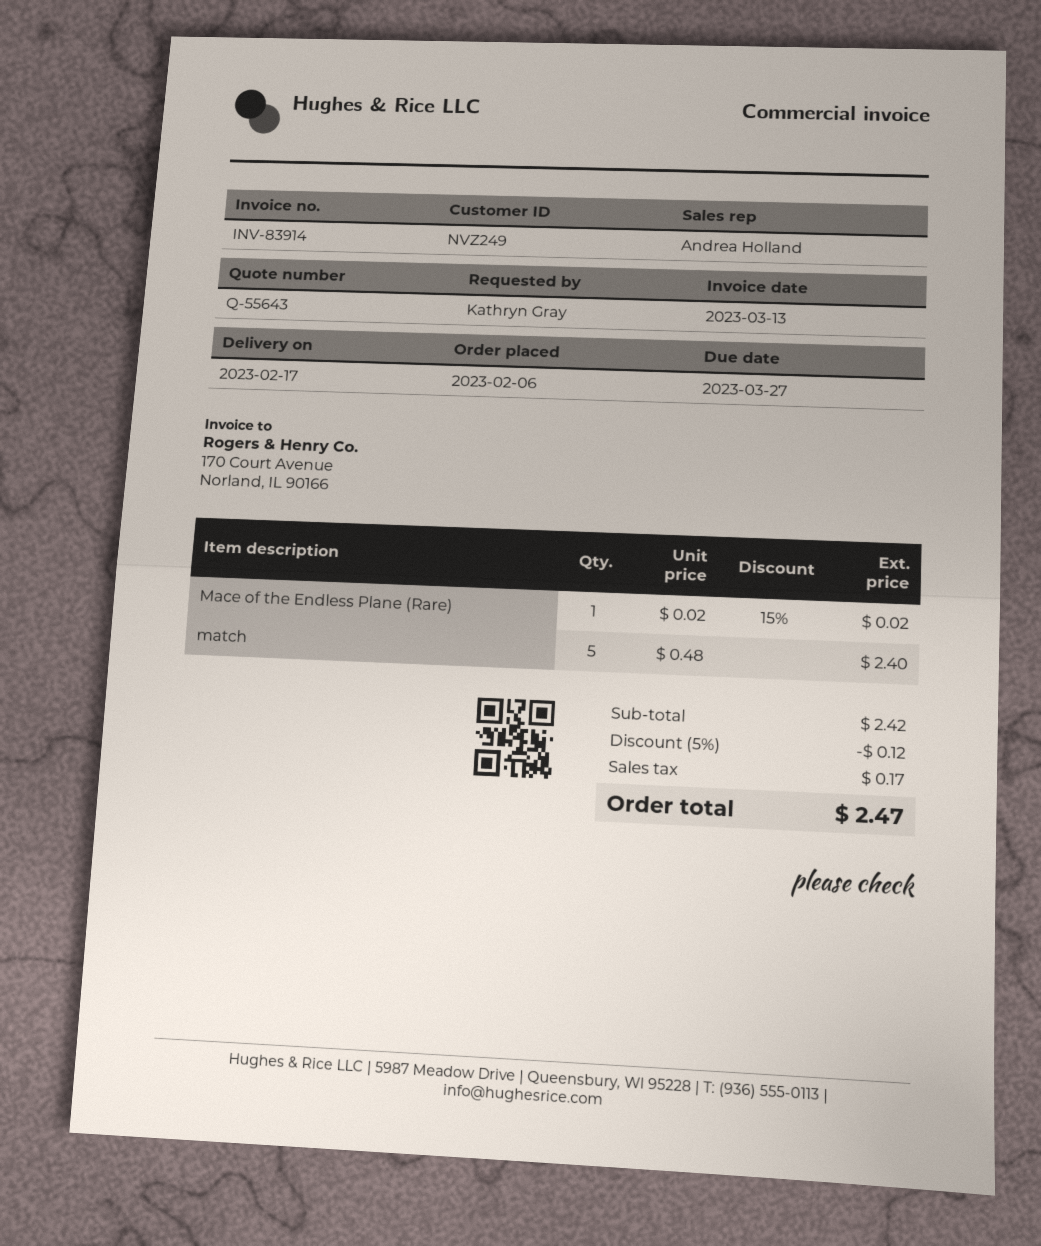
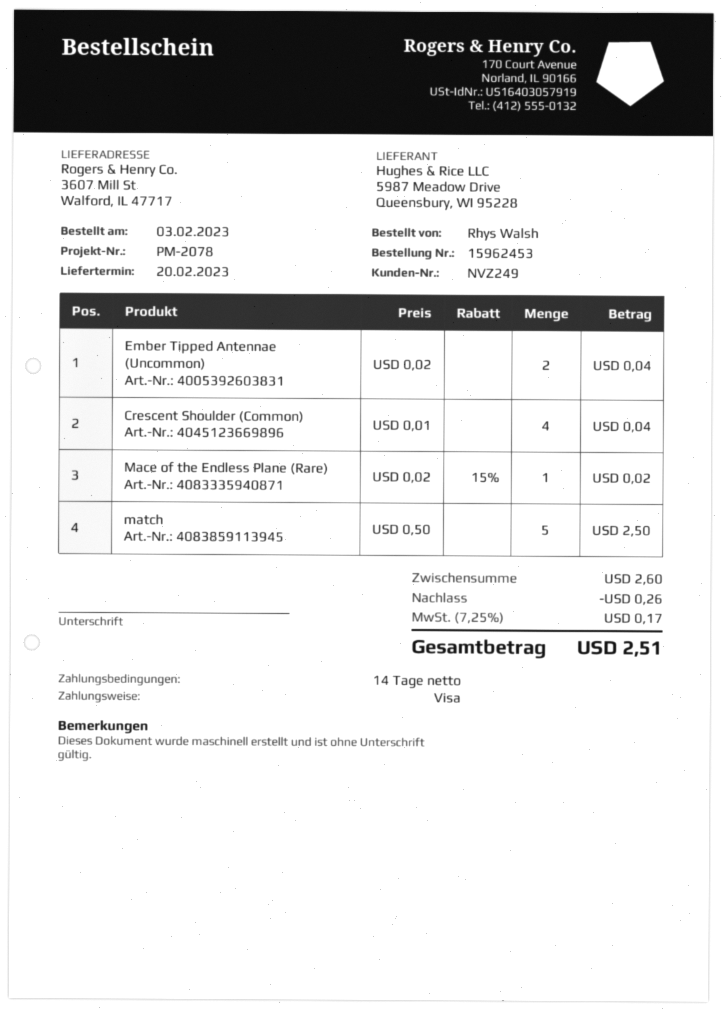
order date: 2023-02-06 -> 2023-02-03
delivery date: 2023-02-17 -> 2023-02-20
ordered by: Kathryn Gray -> Rhys Walsh
match: 5 x 0.48 = 2.40 -> 5 x 0.50 = 2.50
Ember Tipped Antennae (Uncommon): none -> 2 x 0.02 = 0.04
Crescent Shoulder (Common): none -> 4 x 0.01 = 0.04
subtotal: 2.42 -> 2.60
discount: 0.12 -> 0.26
total: 2.47 -> 2.51

